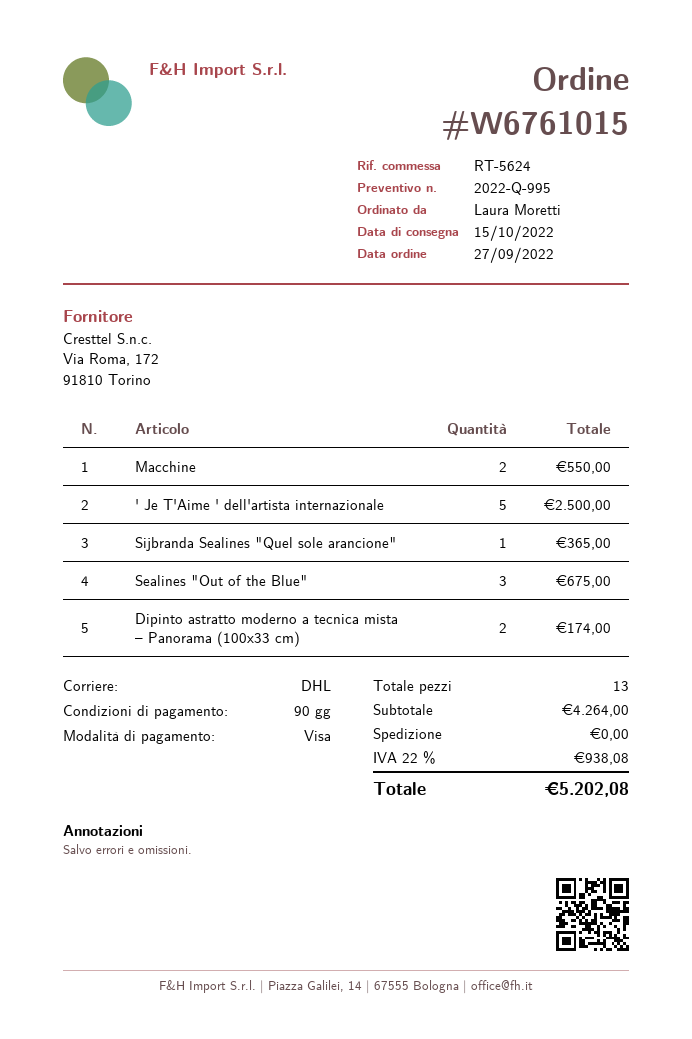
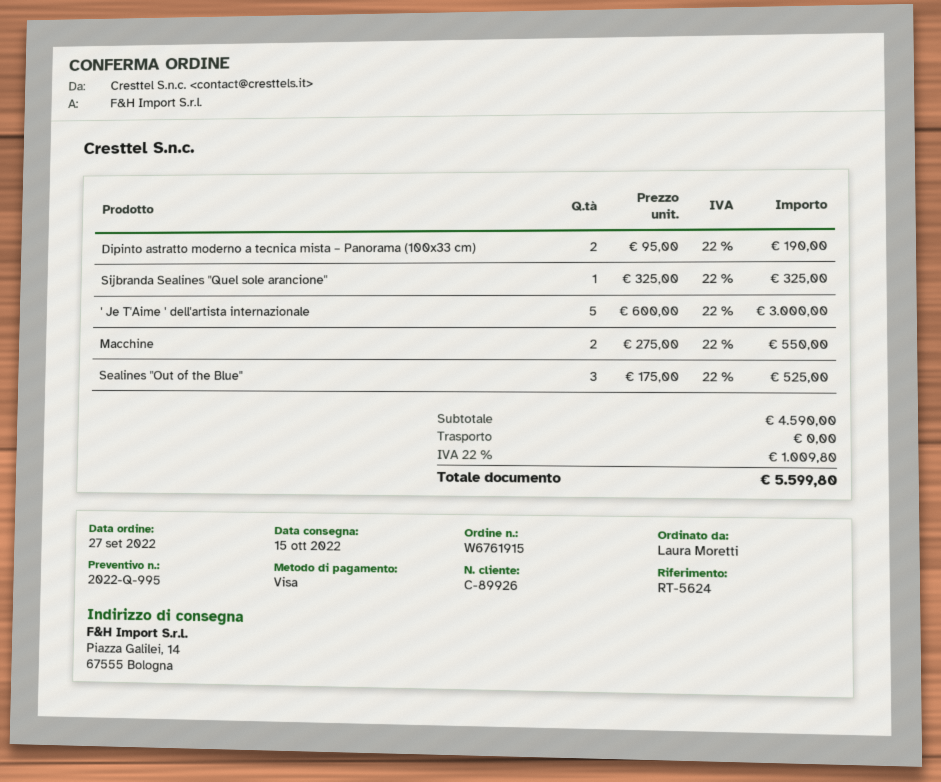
order number: W6761015 -> W6761915
' Je T'Aime ' dell'artista internazionale: 5 for 2500.00 -> 5 for 3000.00
Sijbranda Sealines "Quel sole arancione": 1 for 365.00 -> 1 for 325.00
Sealines "Out of the Blue": 3 for 675.00 -> 3 for 525.00
Dipinto astratto moderno a tecnica mista – Panorama (100x33 cm): 2 for 174.00 -> 2 for 190.00
subtotal: 4264.00 -> 4590.00
tax: 22% = 938.08 -> 22% = 1009.80
total: 5202.08 -> 5599.80

